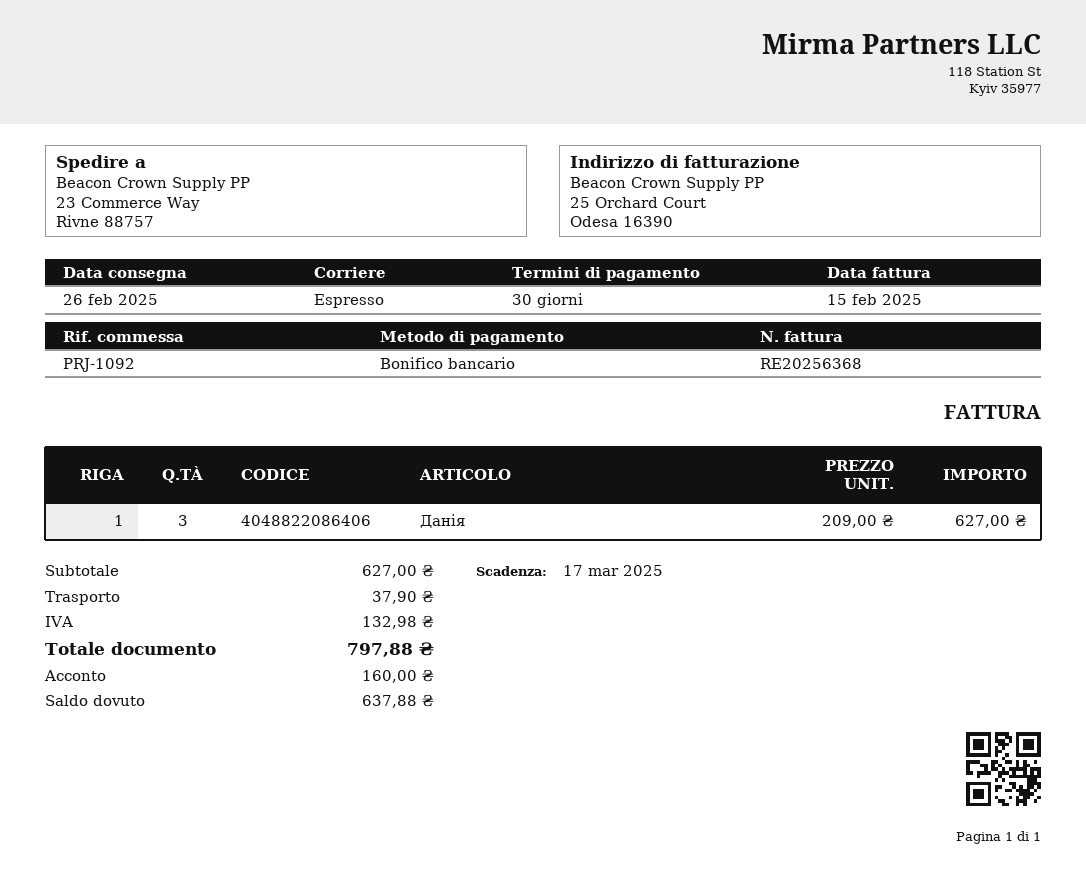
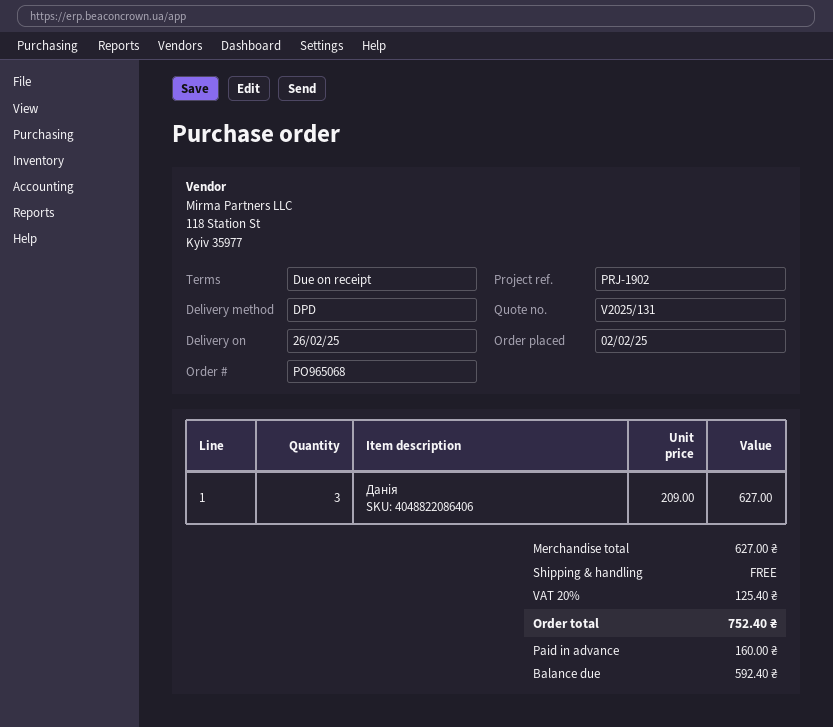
payment terms: 30 days -> on receipt
reference: PRJ-1092 -> PRJ-1902
shipping method: express -> DPD
shipping: 37.90 -> 0.00
tax: 132.98 -> 125.40
total: 797.88 -> 752.40
balance: 637.88 -> 592.40

